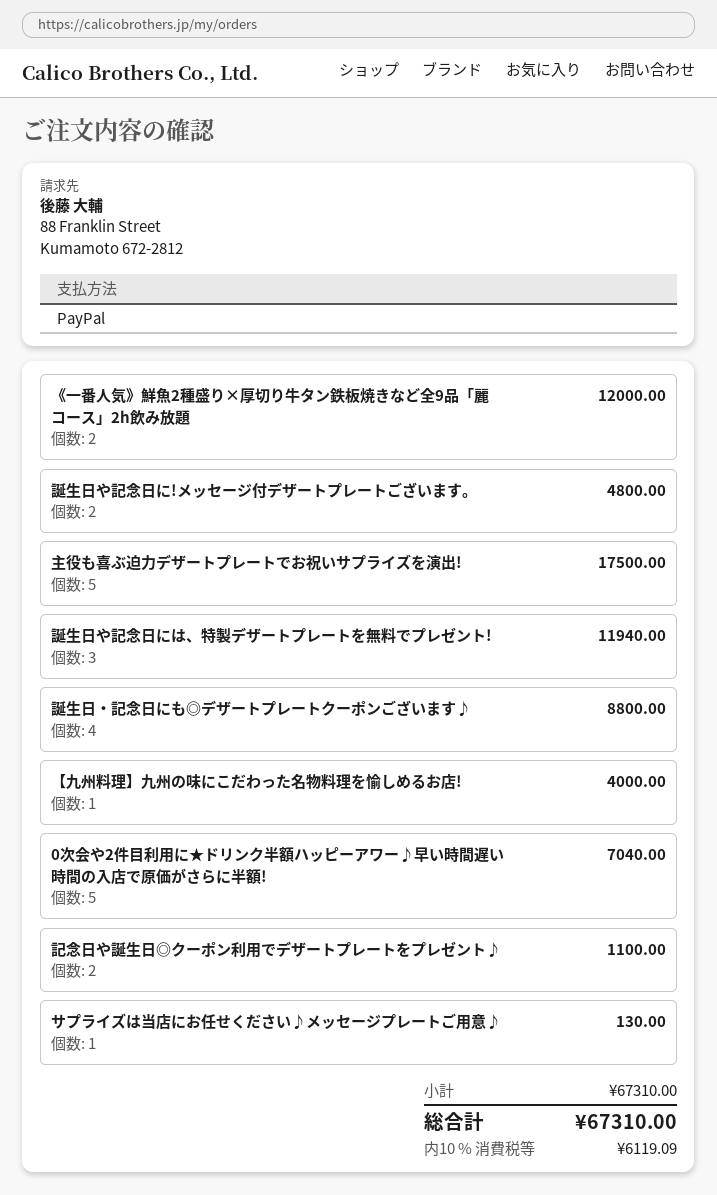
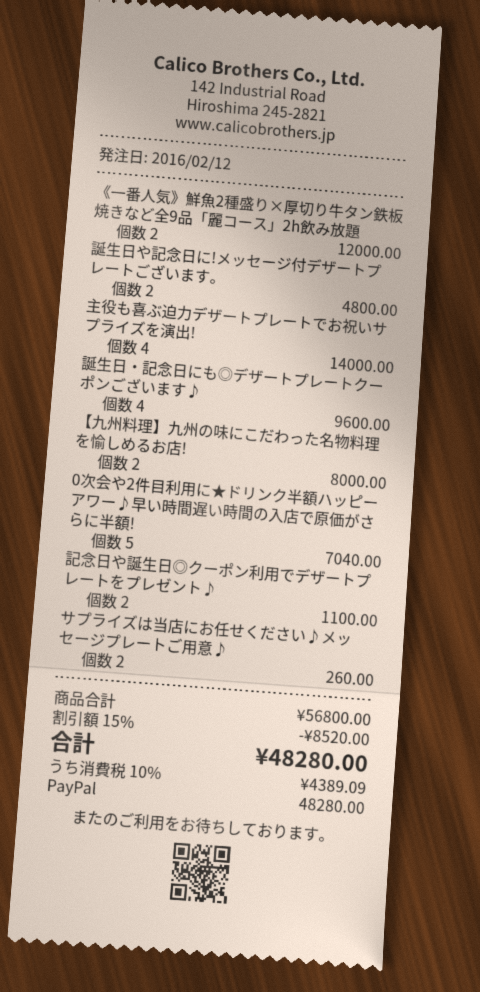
主役も喜ぶ迫力デザートプレートでお祝いサプライズを演出!: 5 for 17500.00 -> 4 for 14000.00
誕生日や記念日には、特製デザートプレートを無料でプレゼント!: 3 for 11940.00 -> none
誕生日・記念日にも◎デザートプレートクーポンございます♪: 4 for 8800.00 -> 4 for 9600.00
【九州料理】九州の味にこだわった名物料理を愉しめるお店!: 1 for 4000.00 -> 2 for 8000.00
サプライズは当店にお任せください♪メッセージプレートご用意♪: 1 for 130.00 -> 2 for 260.00
subtotal: 67310.00 -> 56800.00
discount: none -> 15% = 8520.00
tax: 10% = 6119.09 -> 10% = 4389.09
total: 67310.00 -> 48280.00

